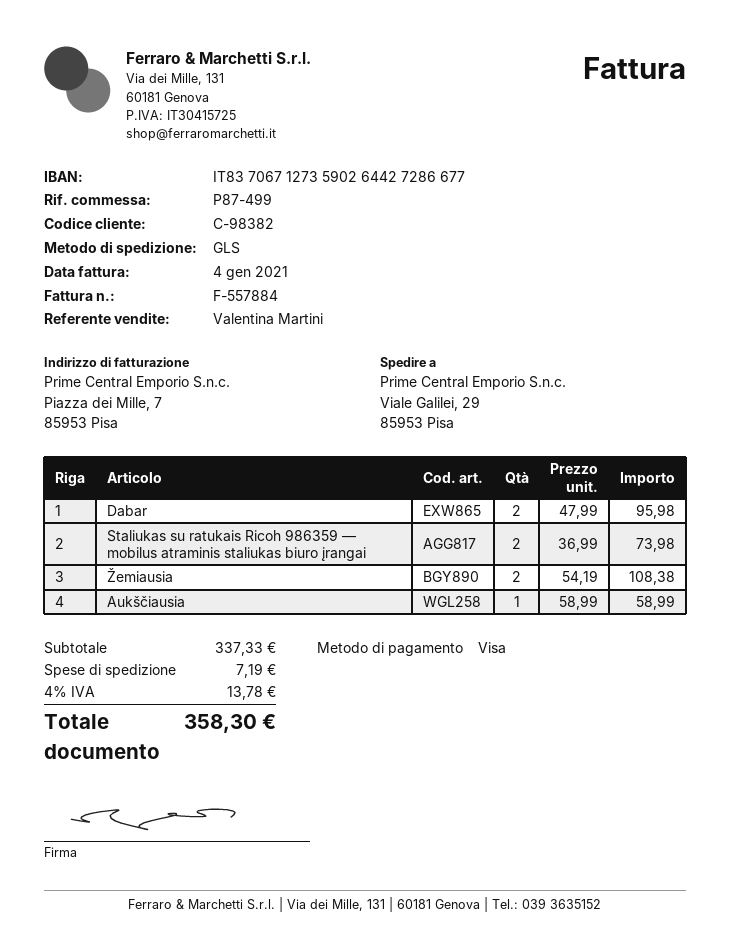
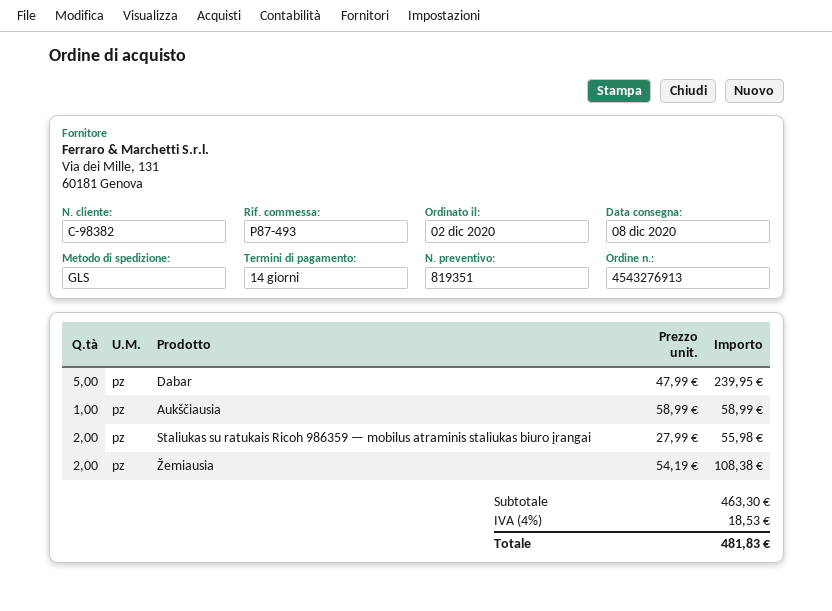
reference: P87-499 -> P87-493
Dabar: 2 x 47.99 = 95.98 -> 5 x 47.99 = 239.95
Staliukas su ratukais Ricoh 986359 — mobilus atraminis staliukas biuro įrangai: 2 x 36.99 = 73.98 -> 2 x 27.99 = 55.98
subtotal: 337.33 -> 463.30
shipping: 7.19 -> none
tax: 4% = 13.78 -> 4% = 18.53
total: 358.30 -> 481.83

